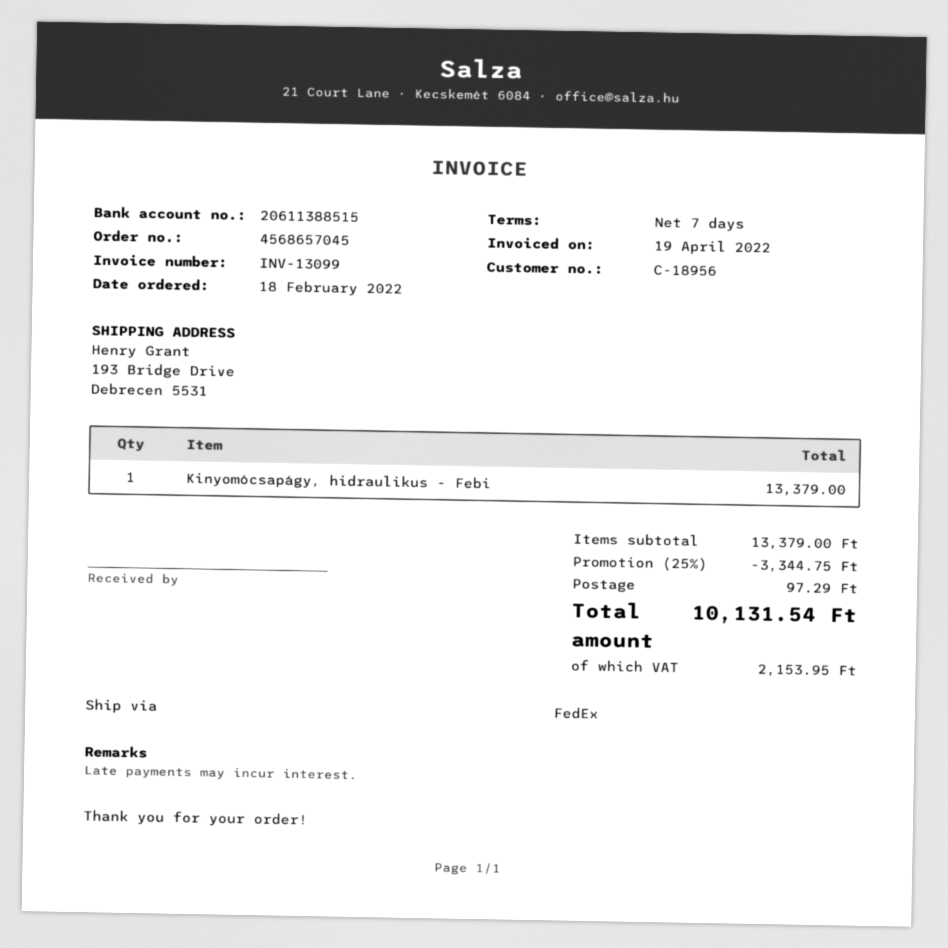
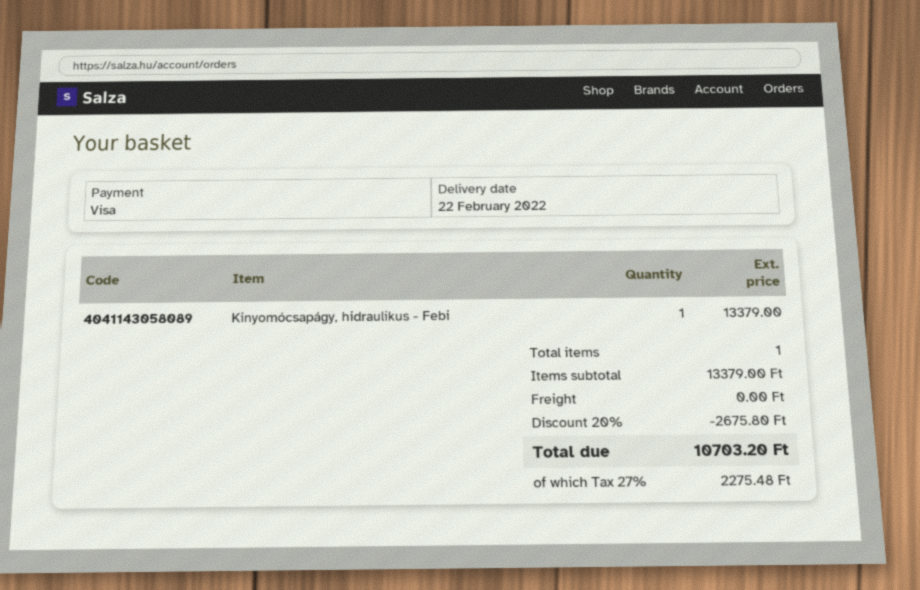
discount: 25% = 3344.75 -> 20% = 2675.80
shipping: 97.29 -> 0.00
tax: 2153.95 -> 2275.48
total: 10131.54 -> 10703.20

